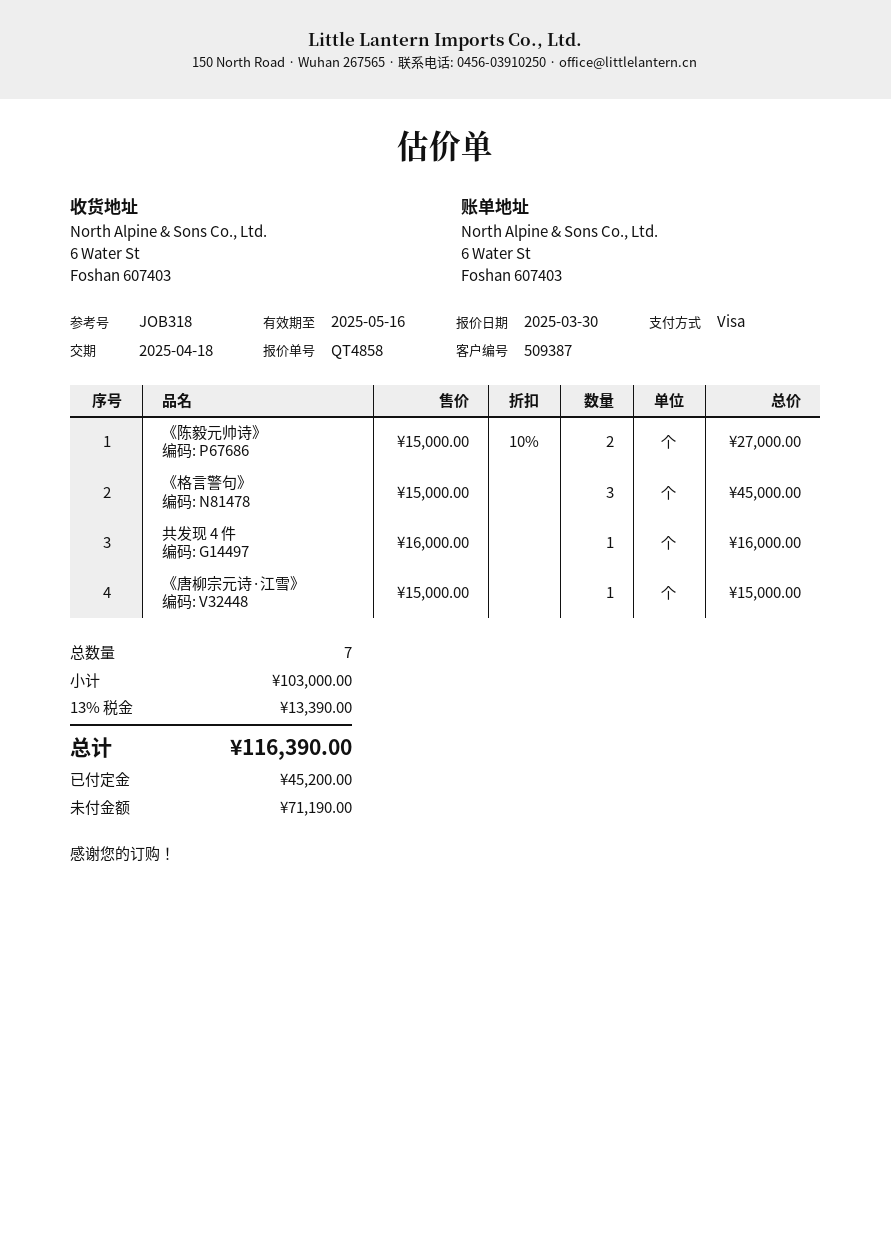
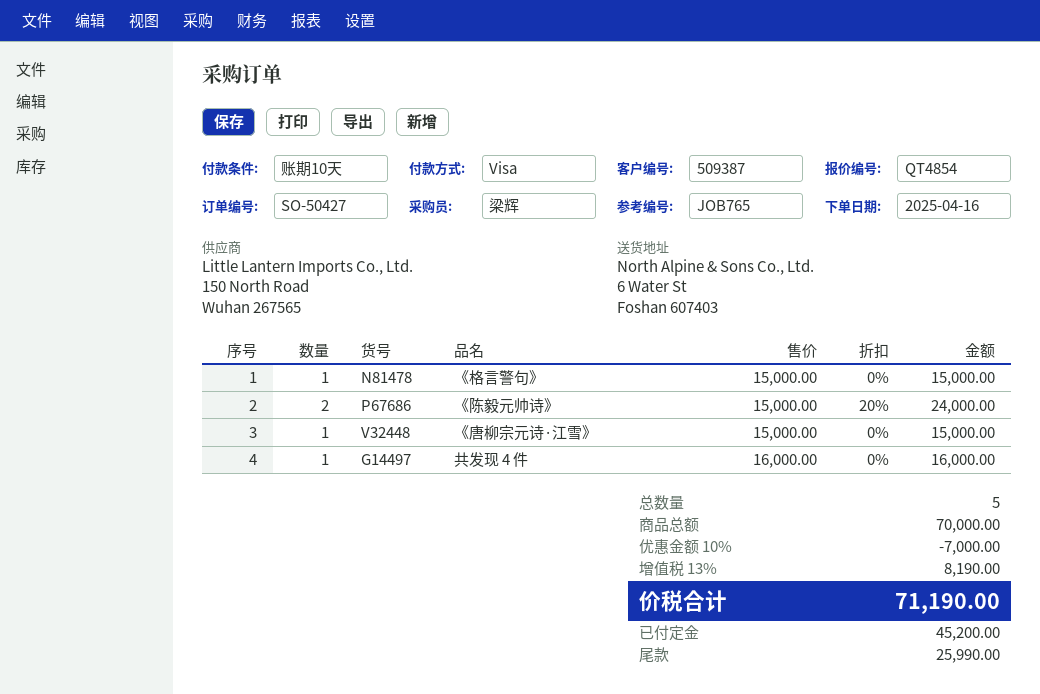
quote number: QT4858 -> QT4854
reference: JOB318 -> JOB765
《陈毅元帅诗》: 2 x 15000.00 - 10% = 27000.00 -> 2 x 15000.00 - 20% = 24000.00
《格言警句》: 3 x 15000.00 = 45000.00 -> 1 x 15000.00 = 15000.00
total quantity: 7 -> 5
subtotal: 103000.00 -> 70000.00
discount: none -> 10% = 7000.00
tax: 13% = 13390.00 -> 13% = 8190.00
total: 116390.00 -> 71190.00
balance: 71190.00 -> 25990.00

